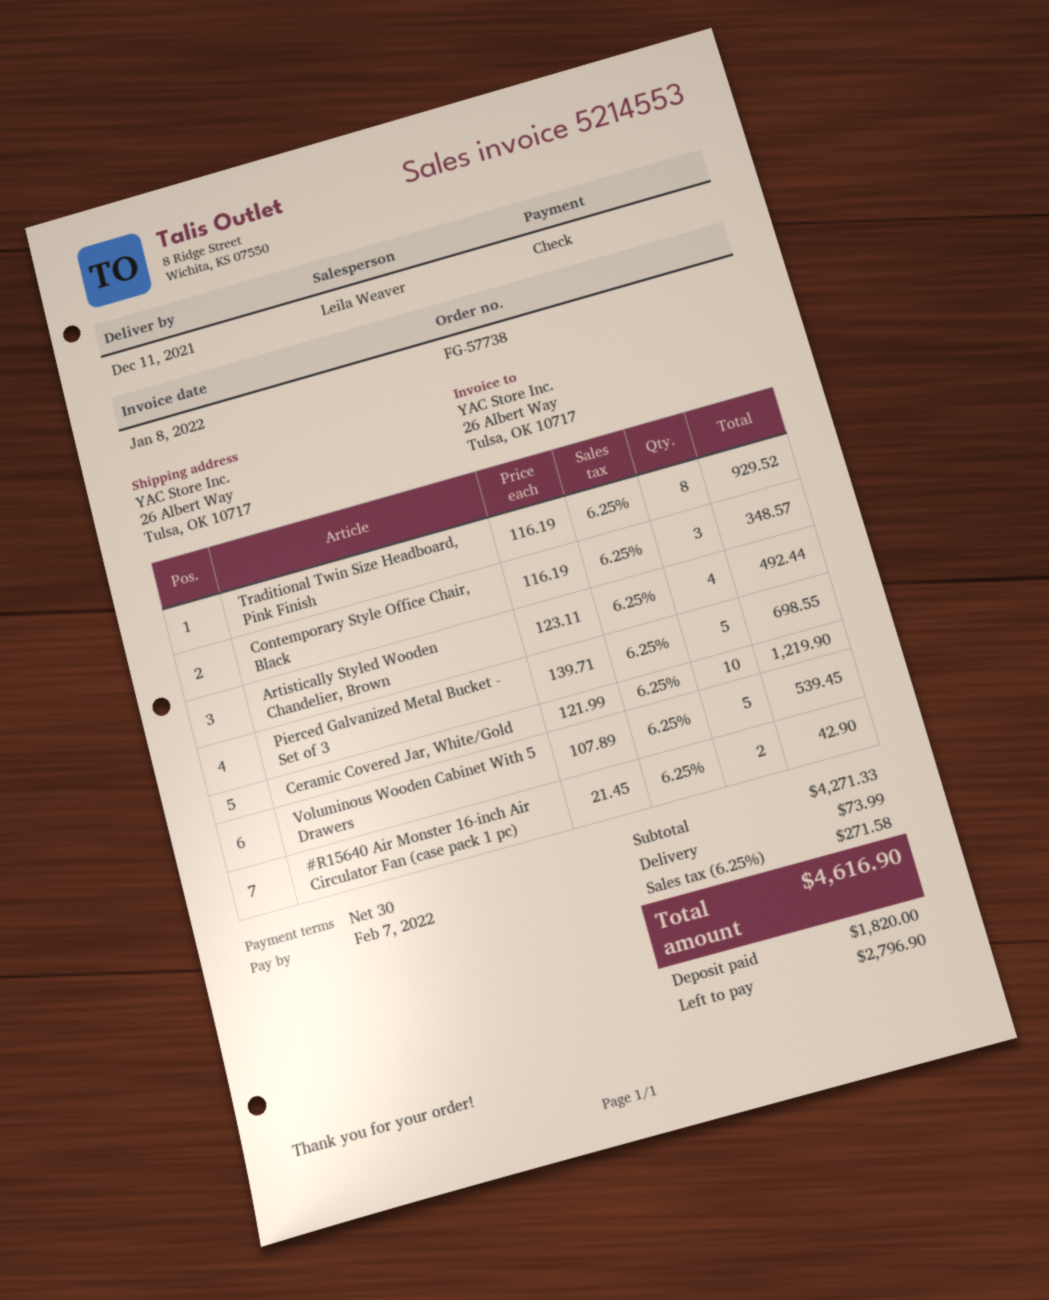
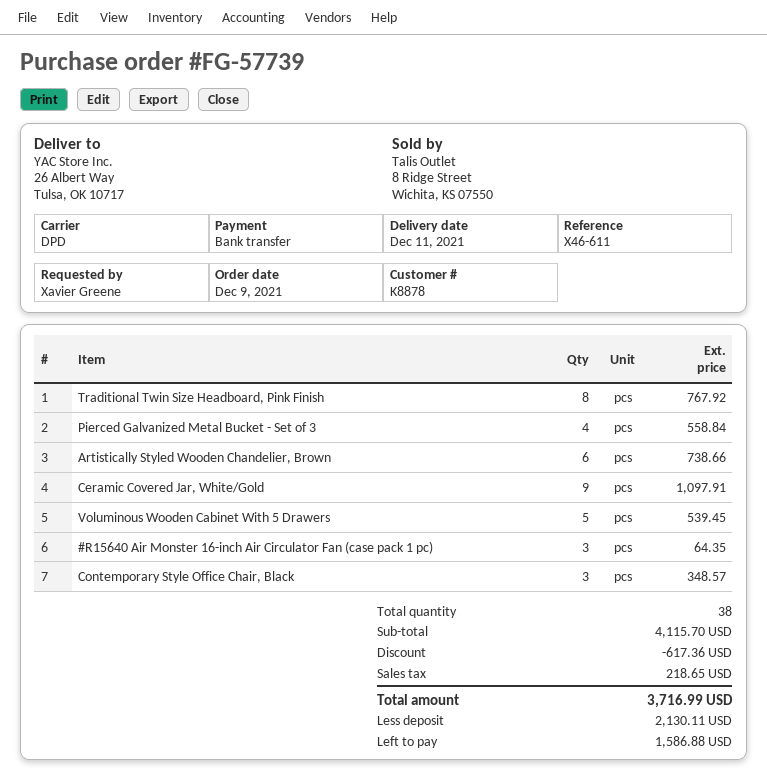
order number: FG-57738 -> FG-57739
payment method: cheque -> bank transfer
Traditional Twin Size Headboard, Pink Finish: 8 for 929.52 -> 8 for 767.92
Artistically Styled Wooden Chandelier, Brown: 4 for 492.44 -> 6 for 738.66
Pierced Galvanized Metal Bucket - Set of 3: 5 for 698.55 -> 4 for 558.84
Ceramic Covered Jar, White/Gold: 10 for 1219.90 -> 9 for 1097.91
#R15640 Air Monster 16-inch Air Circulator Fan (case pack 1 pc): 2 for 42.90 -> 3 for 64.35
subtotal: 4271.33 -> 4115.70
discount: none -> 617.36
shipping: 73.99 -> none
tax: 271.58 -> 218.65
total: 4616.90 -> 3716.99
deposit: 1820.00 -> 2130.11
balance: 2796.90 -> 1586.88

